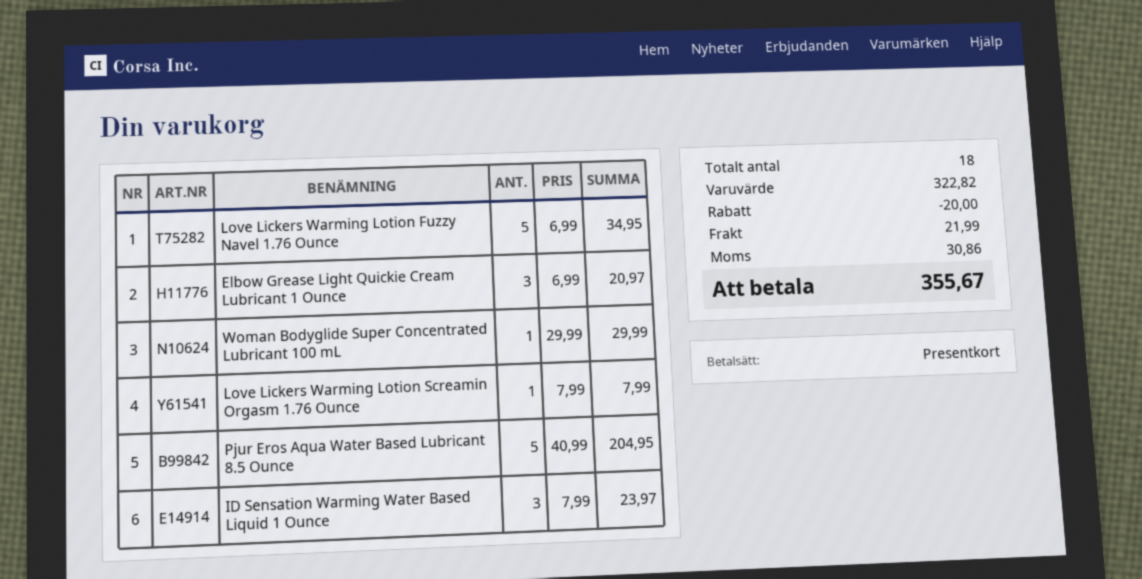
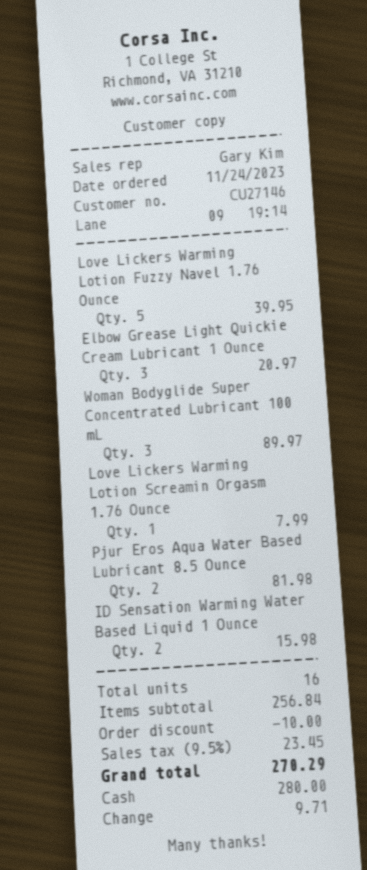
payment method: gift card -> cash
Love Lickers Warming Lotion Fuzzy Navel 1.76 Ounce: 5 for 34.95 -> 5 for 39.95
Woman Bodyglide Super Concentrated Lubricant 100 mL: 1 for 29.99 -> 3 for 89.97
Pjur Eros Aqua Water Based Lubricant 8.5 Ounce: 5 for 204.95 -> 2 for 81.98
ID Sensation Warming Water Based Liquid 1 Ounce: 3 for 23.97 -> 2 for 15.98
total quantity: 18 -> 16
subtotal: 322.82 -> 256.84
discount: 20.00 -> 10.00
shipping: 21.99 -> none
tax: 30.86 -> 23.45
total: 355.67 -> 270.29

